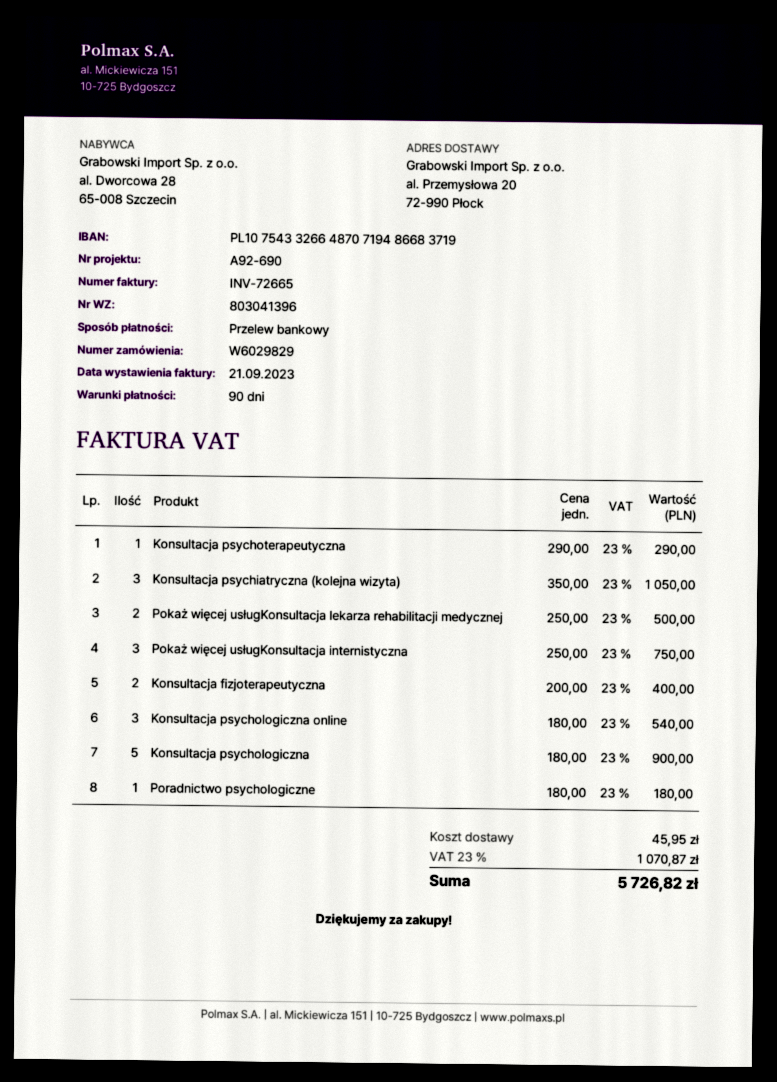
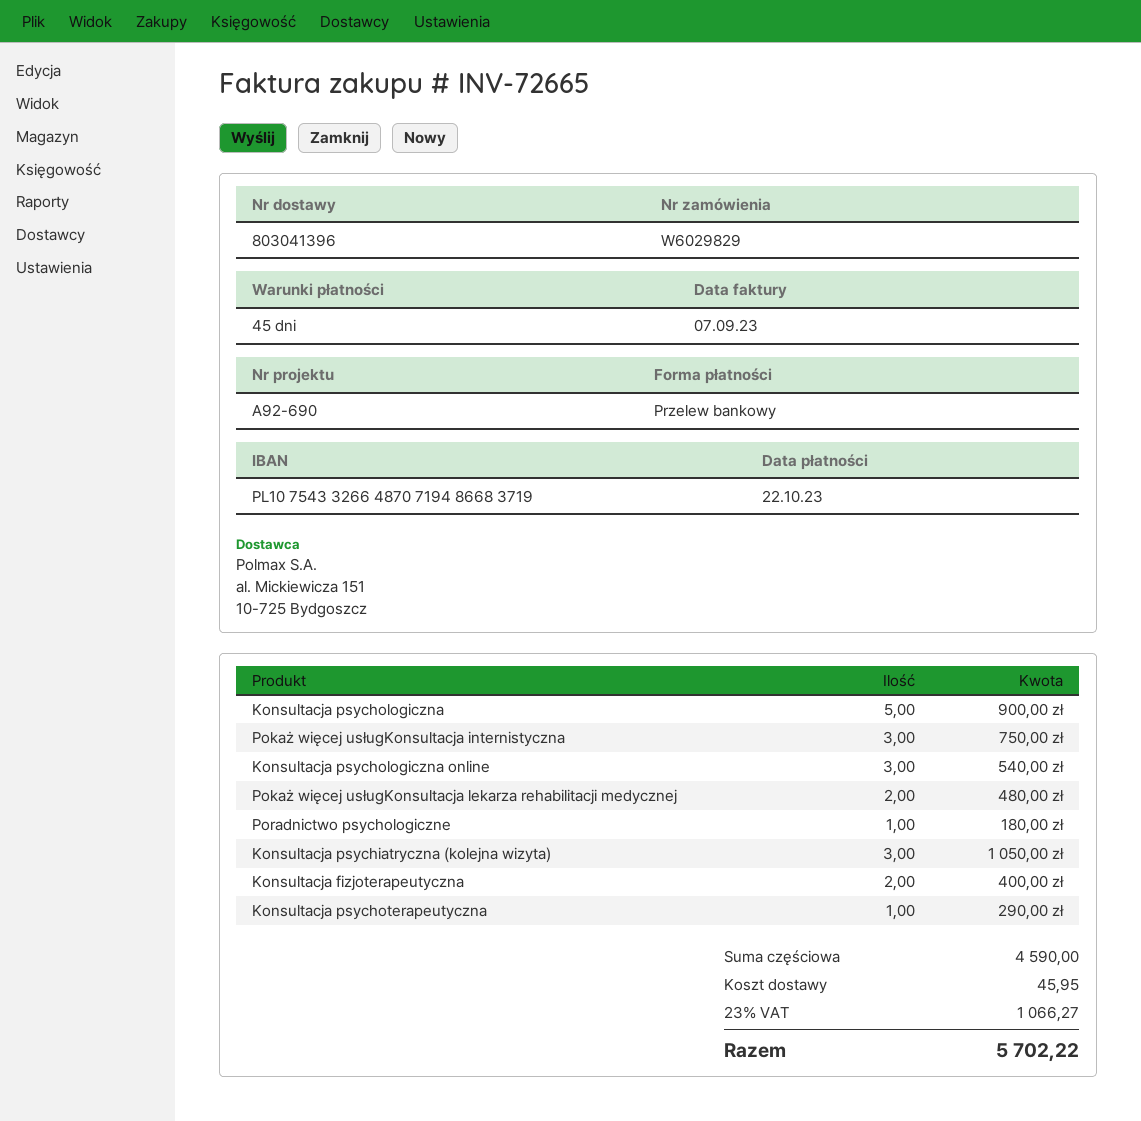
invoice date: 2023-09-21 -> 2023-09-07
payment terms: 90 days -> 45 days
Pokaż więcej usługKonsultacja lekarza rehabilitacji medycznej: 2 for 500.00 -> 2 for 480.00
tax: 23% = 1070.87 -> 23% = 1066.27
total: 5726.82 -> 5702.22

